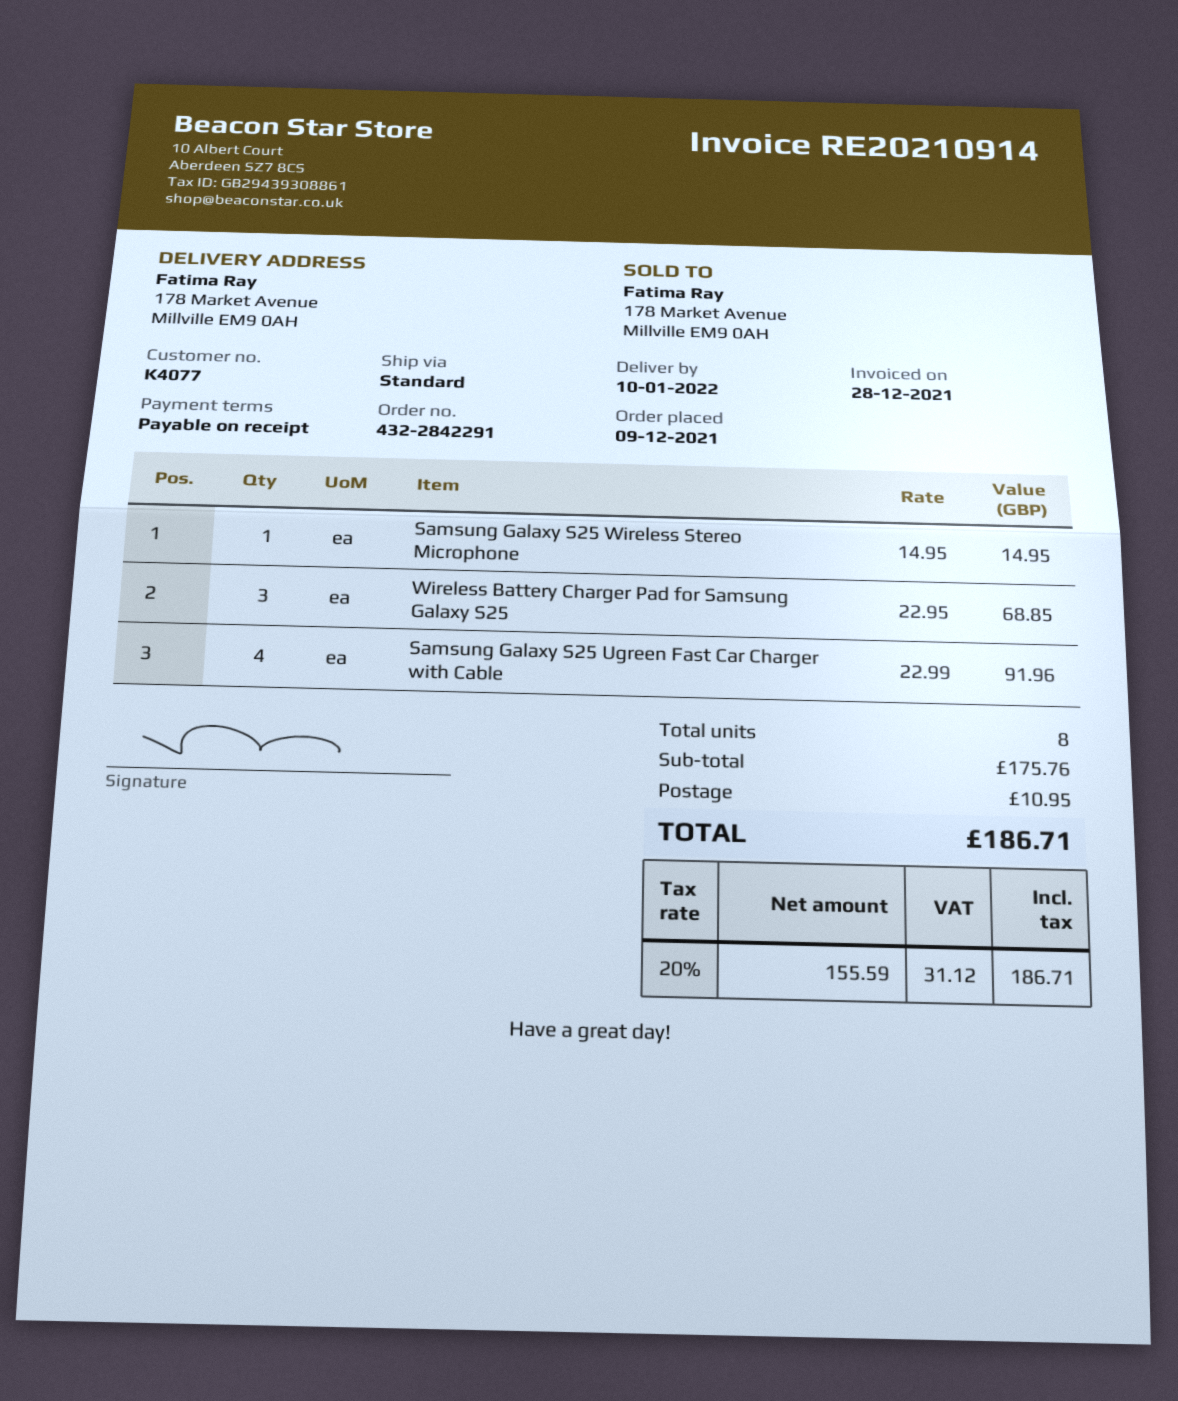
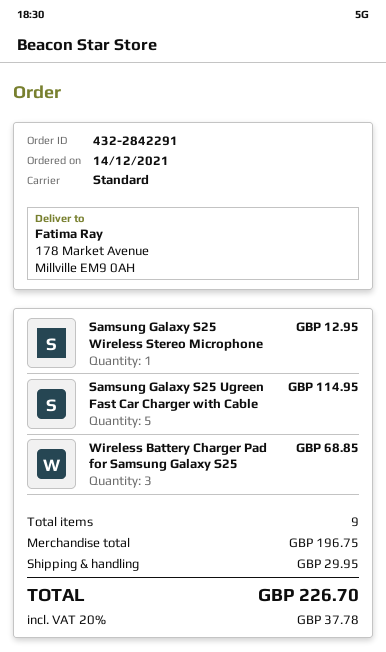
order date: 2021-12-09 -> 2021-12-14
Samsung Galaxy S25 Wireless Stereo Microphone: 1 for 14.95 -> 1 for 12.95
Samsung Galaxy S25 Ugreen Fast Car Charger with Cable: 4 for 91.96 -> 5 for 114.95
total quantity: 8 -> 9
subtotal: 175.76 -> 196.75
shipping: 10.95 -> 29.95
tax: 20% = 31.12 -> 20% = 37.78
total: 186.71 -> 226.70

